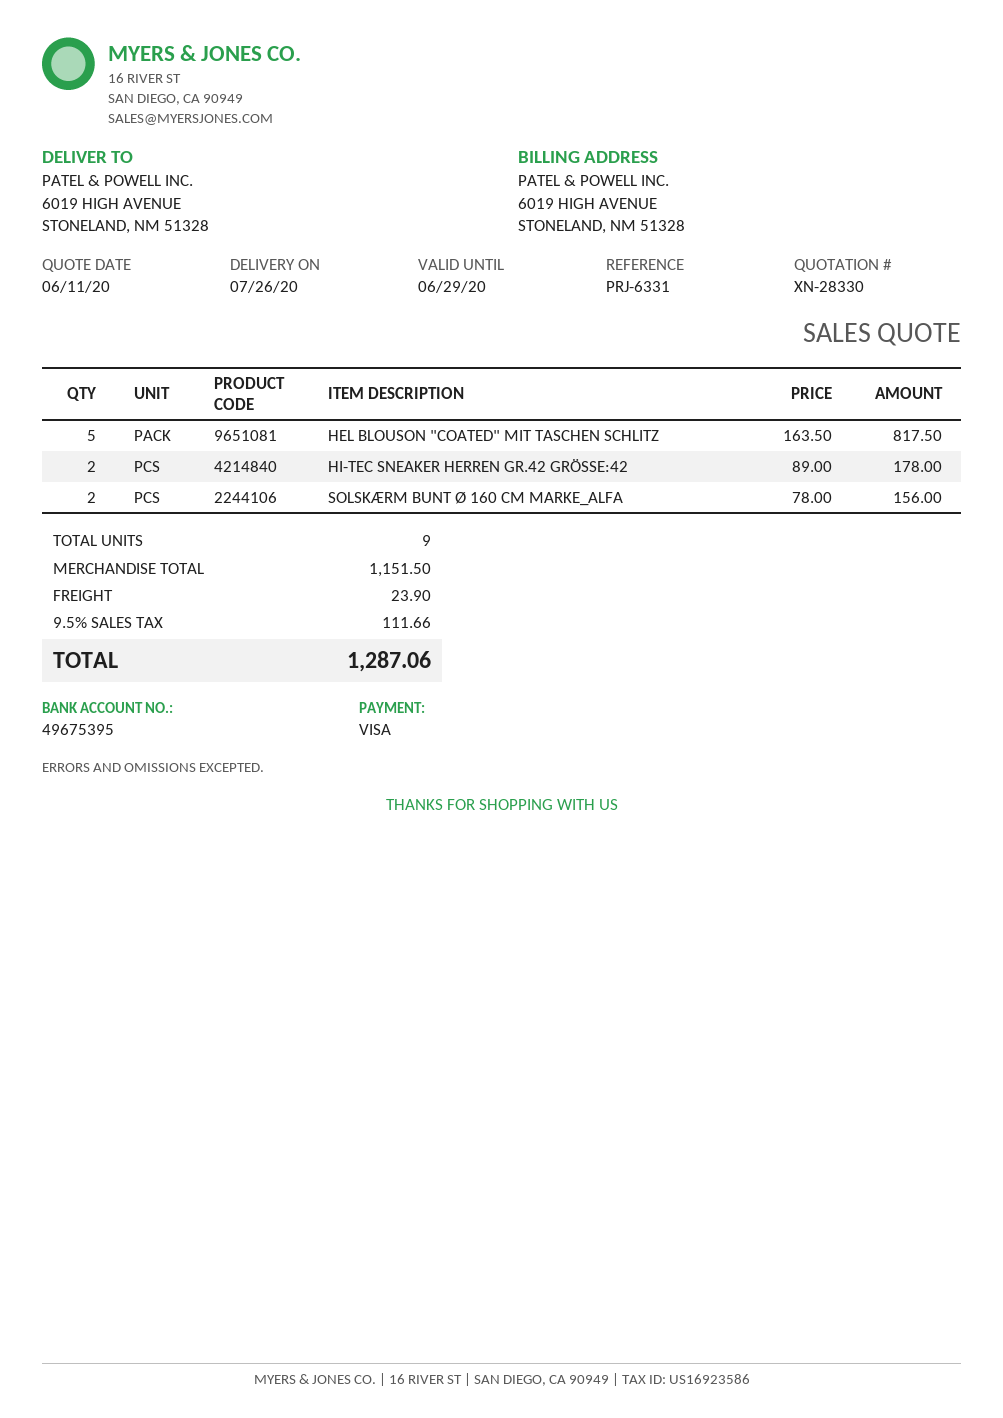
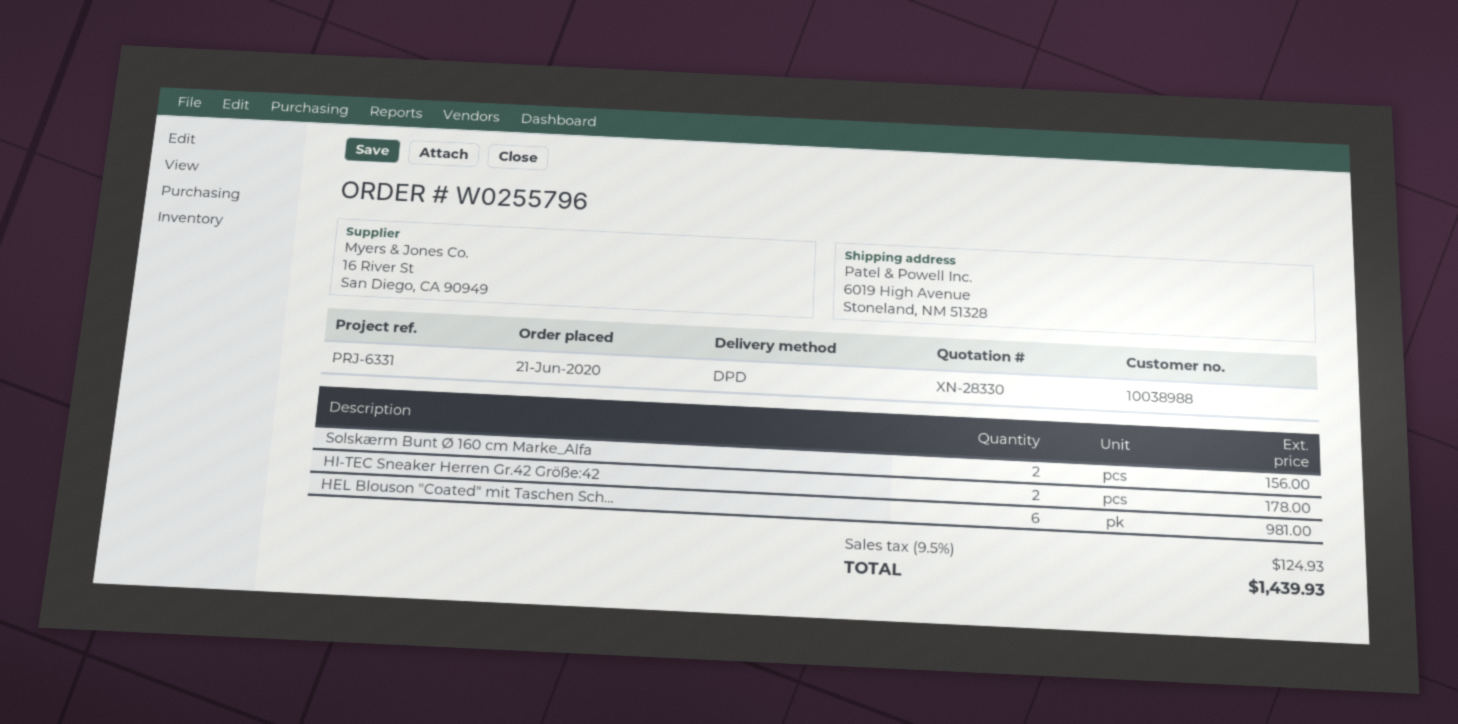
HEL BLOUSON "COATED" MIT TASCHEN SCHLITZ: 5 for 817.50 -> 6 for 981.00
shipping: 23.90 -> none
tax: 9.5% = 111.66 -> 9.5% = 124.93
total: 1287.06 -> 1439.93

